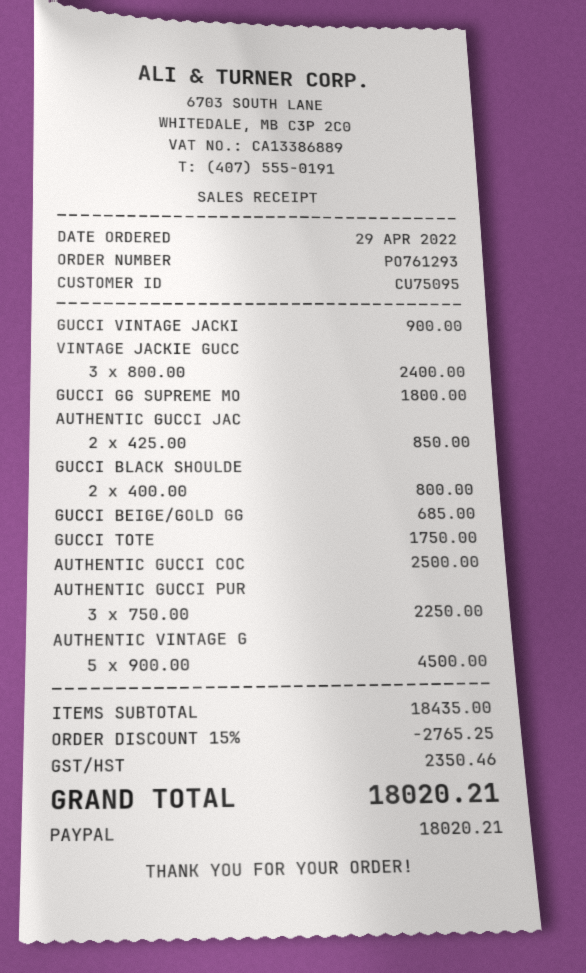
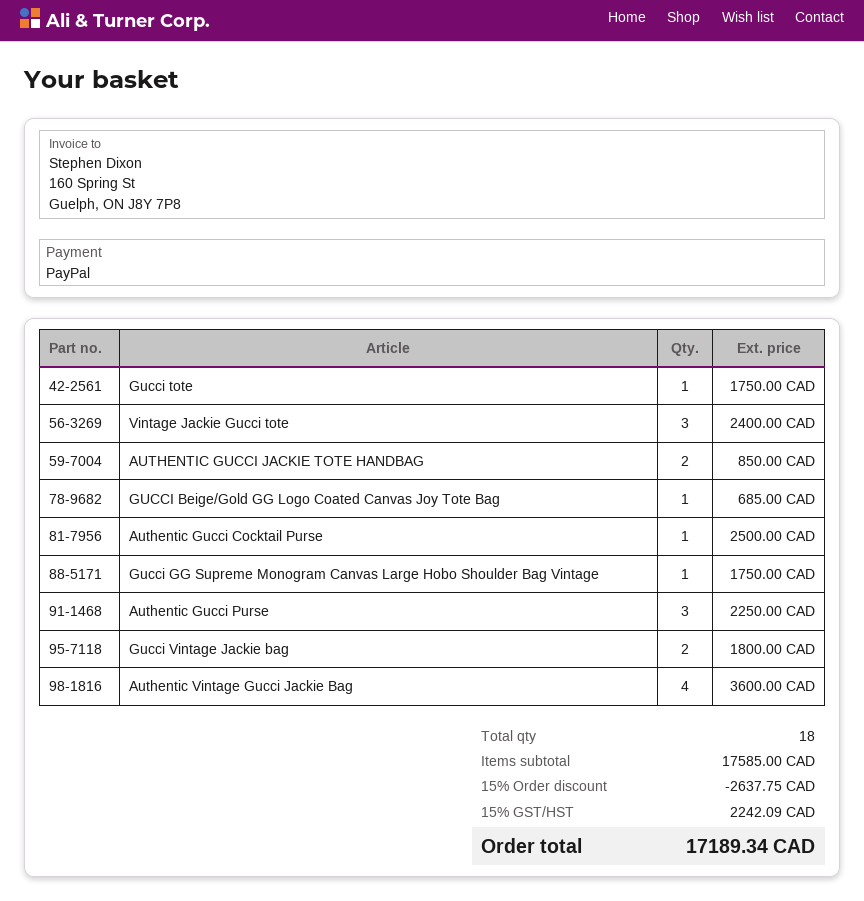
GUCCI VINTAGE JACKI: 1 for 900.00 -> 2 for 1800.00
GUCCI GG SUPREME MO: 1 for 1800.00 -> 1 for 1750.00
GUCCI BLACK SHOULDE: 2 for 800.00 -> none
AUTHENTIC VINTAGE G: 5 for 4500.00 -> 4 for 3600.00
subtotal: 18435.00 -> 17585.00
discount: 15% = 2765.25 -> 15% = 2637.75
tax: 2350.46 -> 2242.09
total: 18020.21 -> 17189.34

